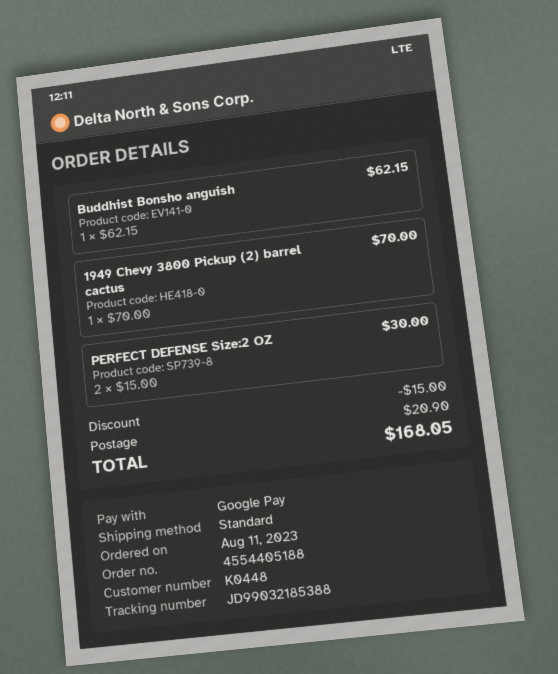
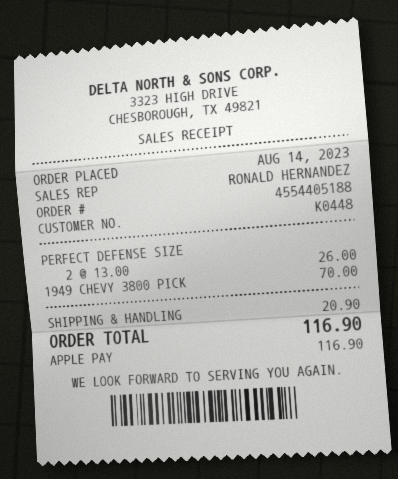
order date: 2023-08-11 -> 2023-08-14
payment method: Google Pay -> Apple Pay
Buddhist Bonsho anguish: 1 x 62.15 = 62.15 -> none
PERFECT DEFENSE Size:2 OZ: 2 x 15.00 = 30.00 -> 2 x 13.00 = 26.00
discount: 15.00 -> none
total: 168.05 -> 116.90

